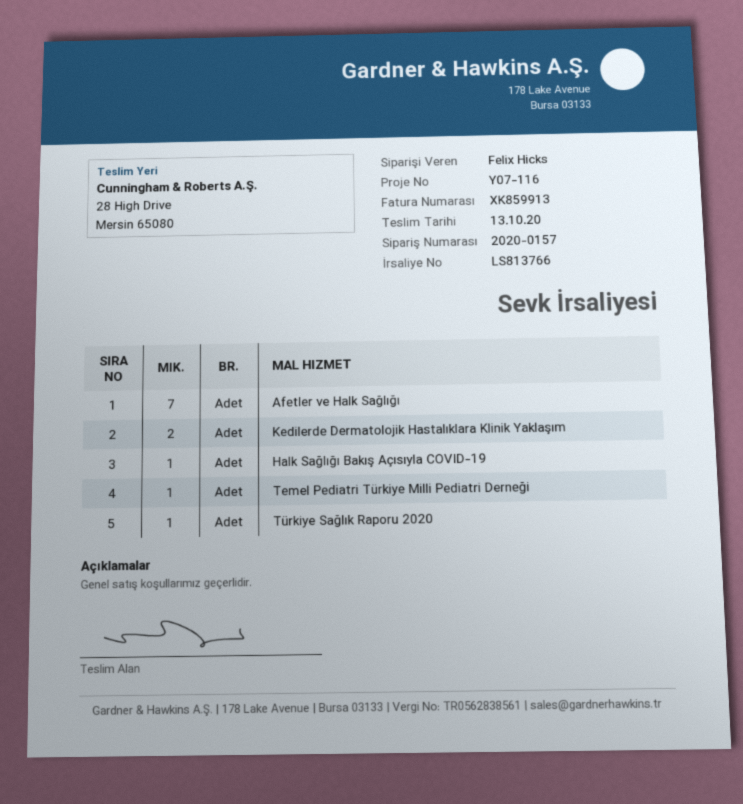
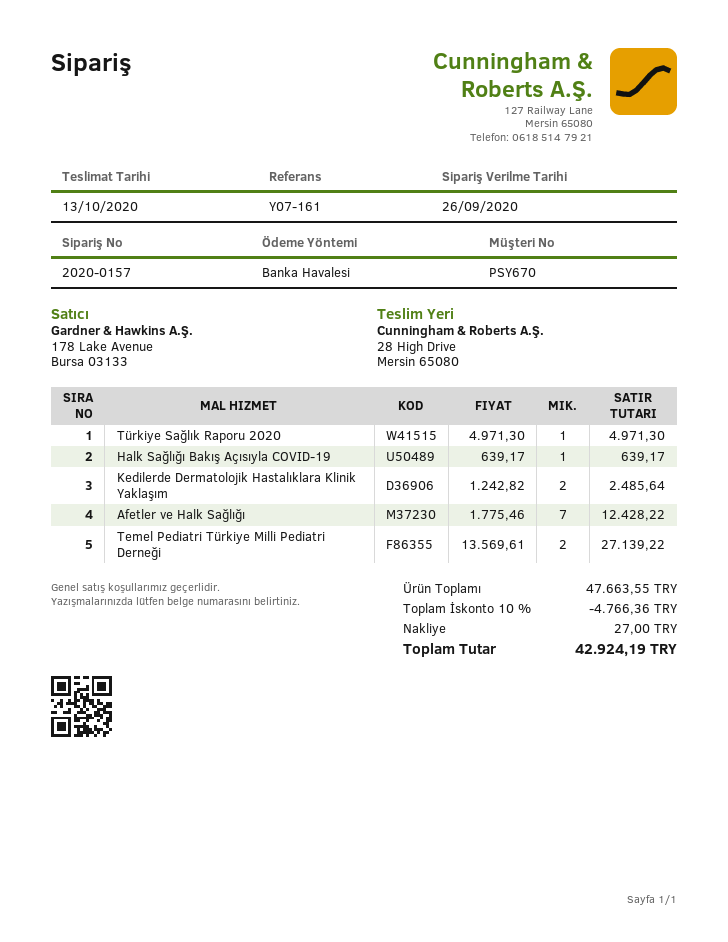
reference: Y07-116 -> Y07-161
Temel Pediatri Türkiye Milli Pediatri Derneği: 1 -> 2

